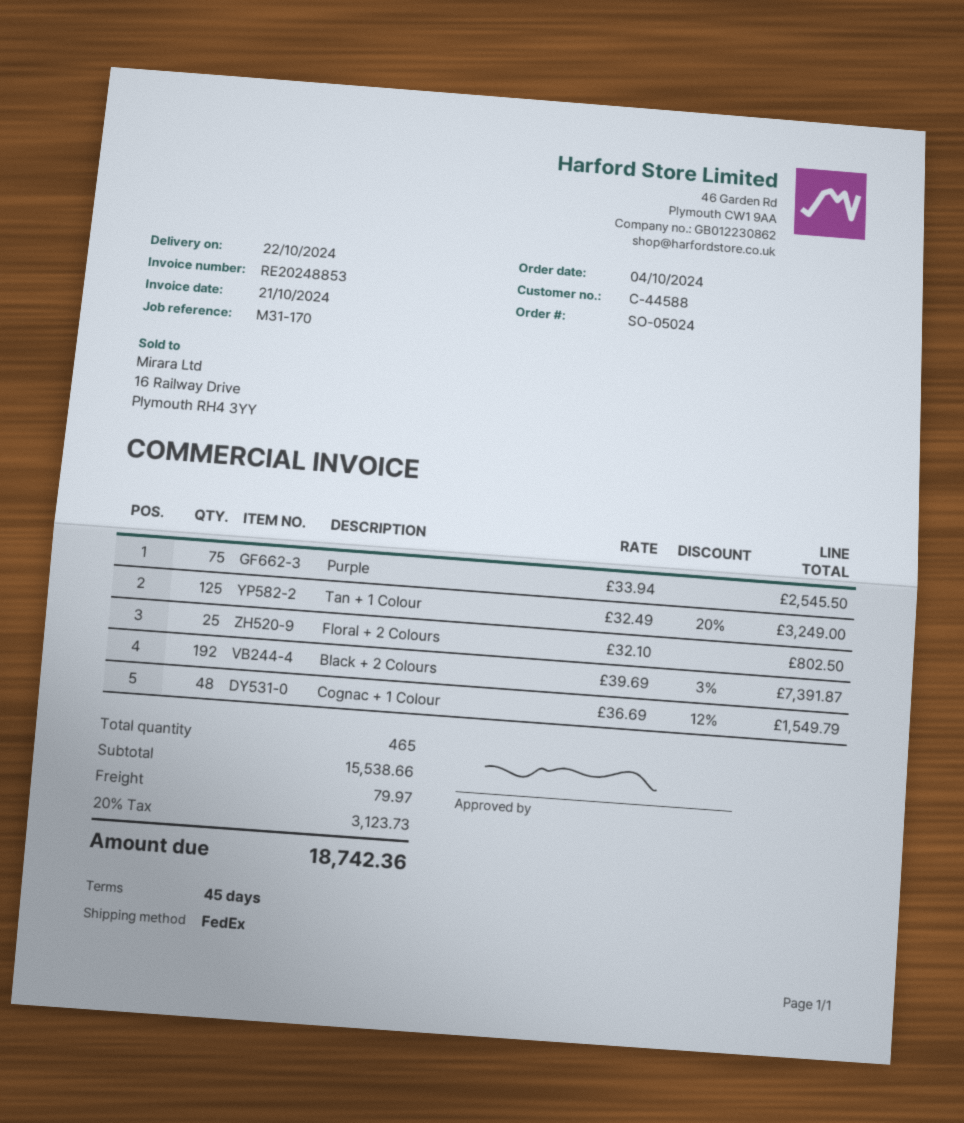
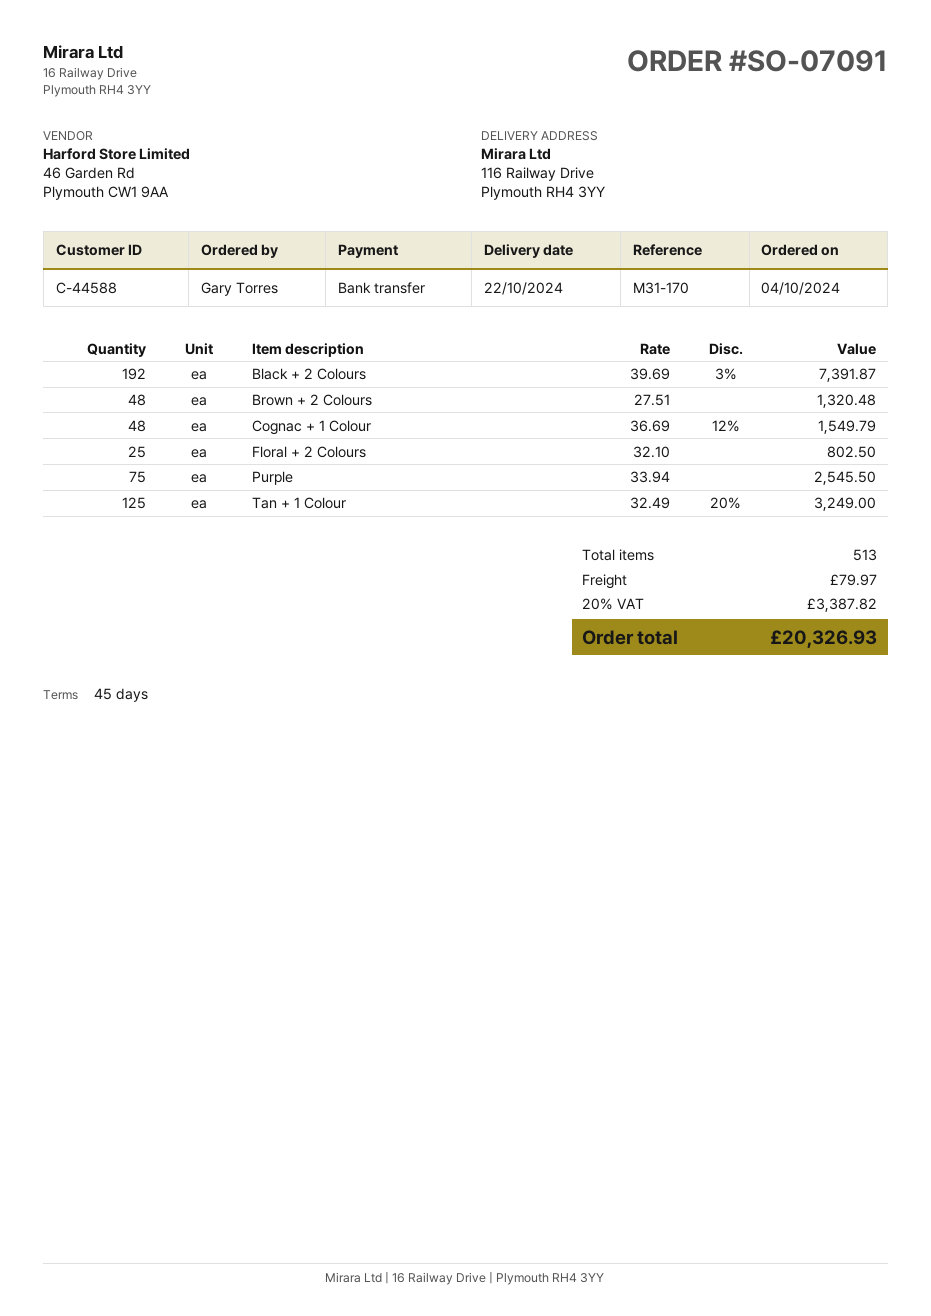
order number: SO-05024 -> SO-07091
Brown + 2 Colours: none -> 48 x 27.51 = 1320.48
total quantity: 465 -> 513
tax: 20% = 3123.73 -> 20% = 3387.82
total: 18742.36 -> 20326.93

